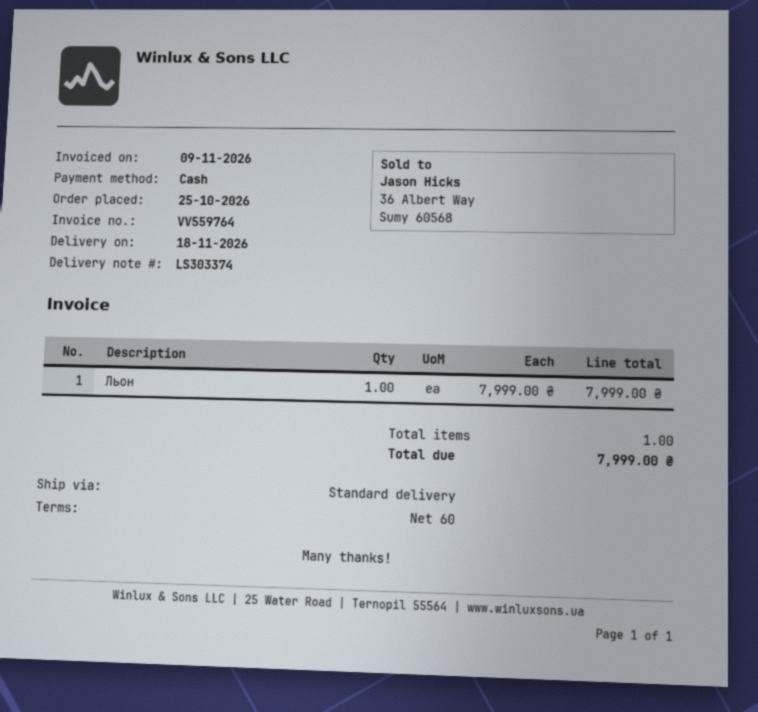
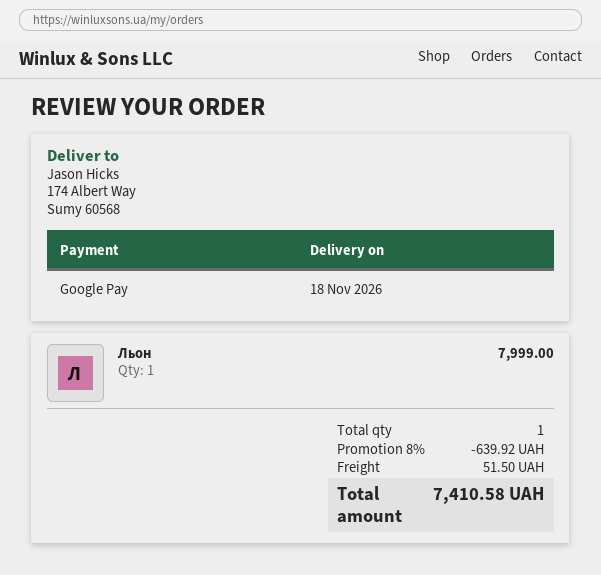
payment method: cash -> Google Pay
discount: none -> 8% = 639.92
shipping: none -> 51.50
total: 7999.00 -> 7410.58

